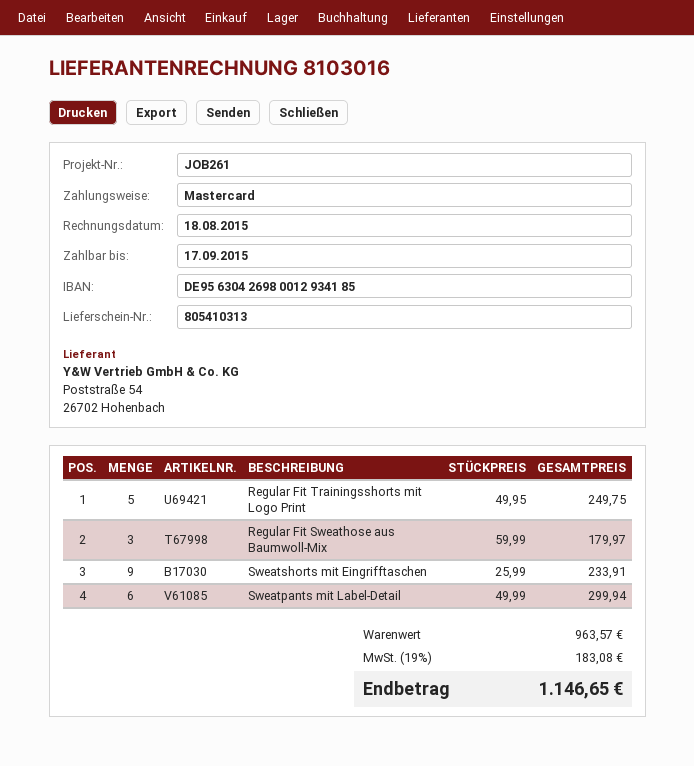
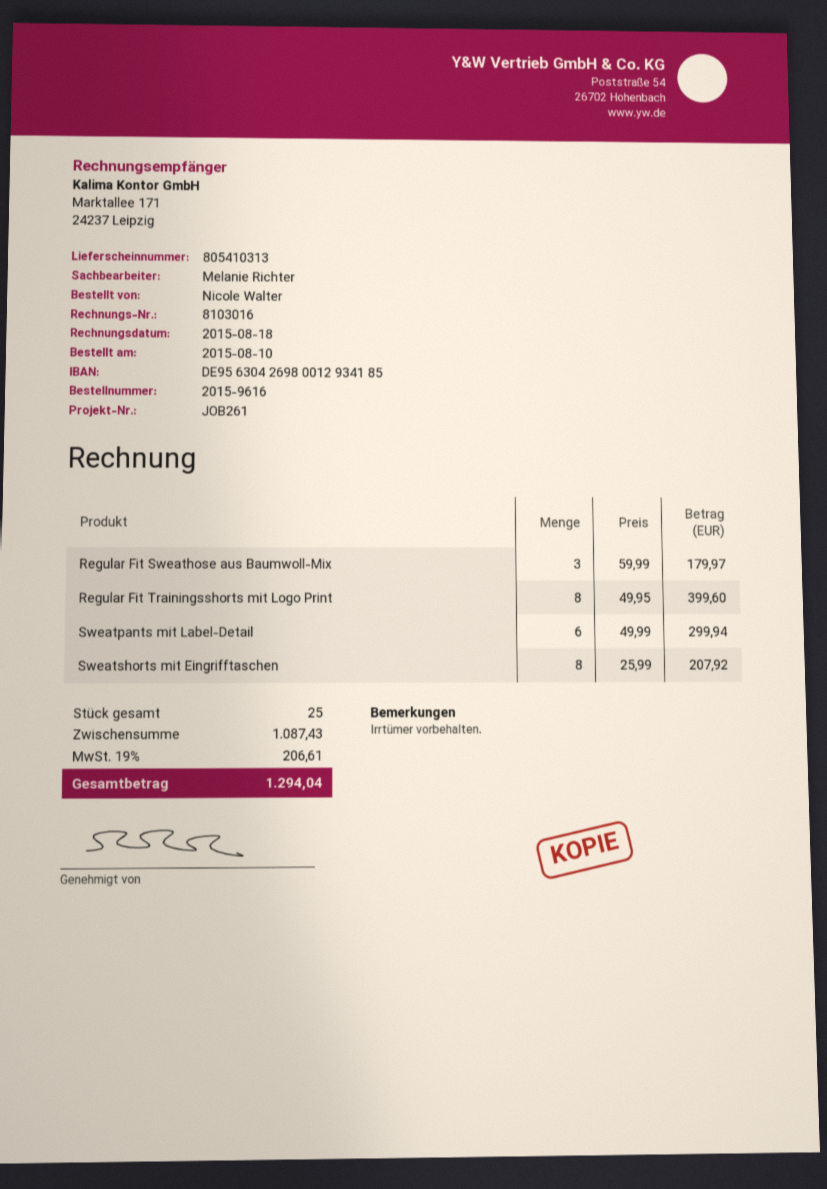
Regular Fit Trainingsshorts mit Logo Print: 5 x 49.95 = 249.75 -> 8 x 49.95 = 399.60
Sweatshorts mit Eingrifftaschen: 9 x 25.99 = 233.91 -> 8 x 25.99 = 207.92
subtotal: 963.57 -> 1087.43
tax: 19% = 183.08 -> 19% = 206.61
total: 1146.65 -> 1294.04

